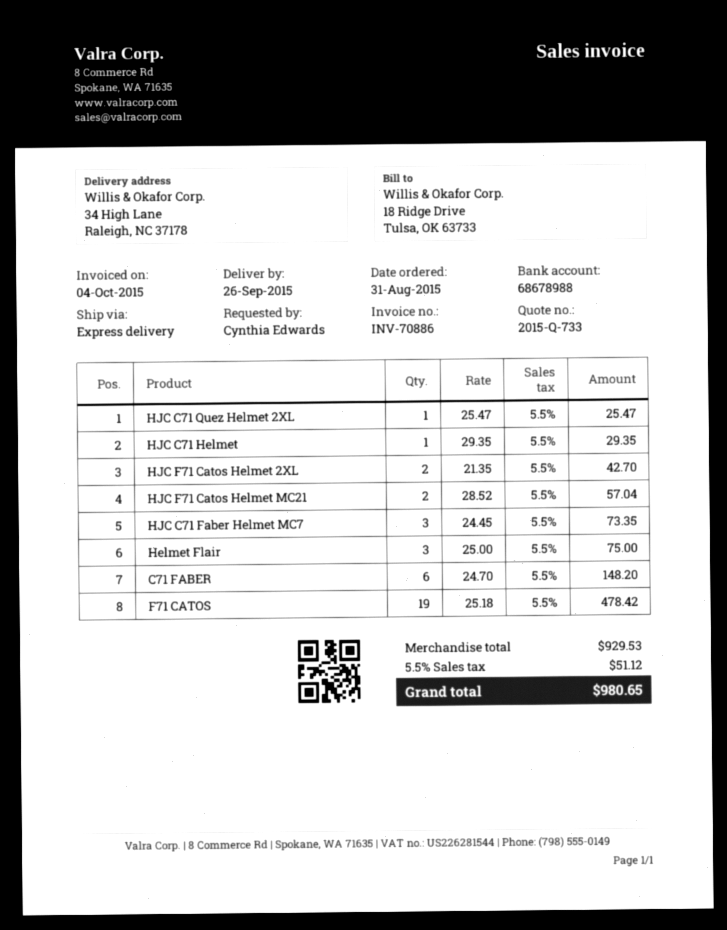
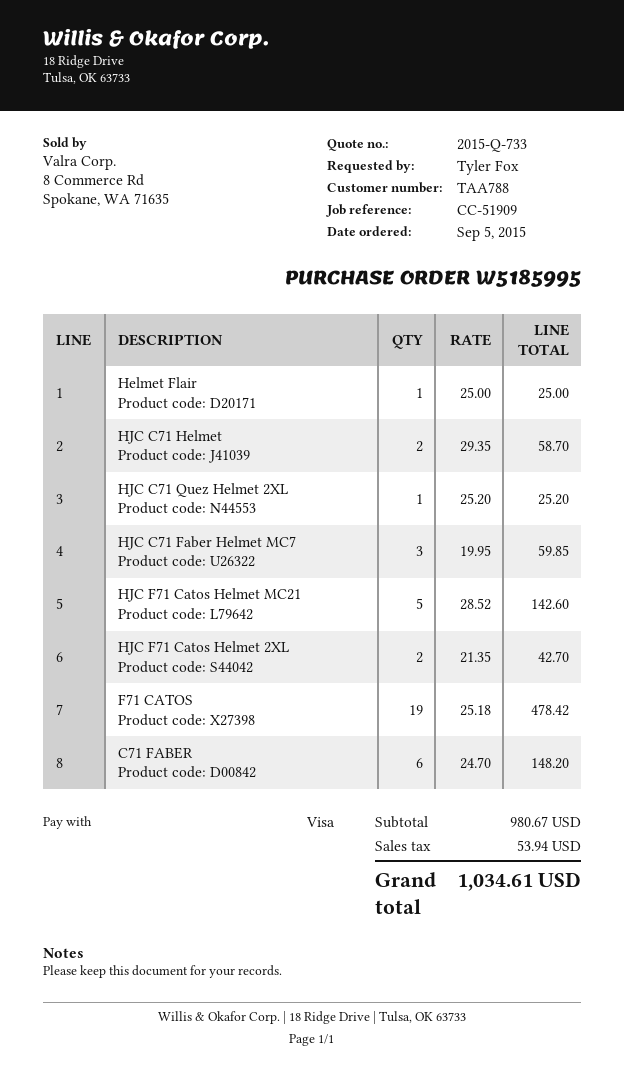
order date: 2015-08-31 -> 2015-09-05
ordered by: Cynthia Edwards -> Tyler Fox
HJC C71 Quez Helmet 2XL: 1 x 25.47 = 25.47 -> 1 x 25.20 = 25.20
HJC C71 Helmet: 1 x 29.35 = 29.35 -> 2 x 29.35 = 58.70
HJC F71 Catos Helmet MC21: 2 x 28.52 = 57.04 -> 5 x 28.52 = 142.60
HJC C71 Faber Helmet MC7: 3 x 24.45 = 73.35 -> 3 x 19.95 = 59.85
Helmet Flair: 3 x 25.00 = 75.00 -> 1 x 25.00 = 25.00
subtotal: 929.53 -> 980.67
tax: 51.12 -> 53.94
total: 980.65 -> 1034.61

